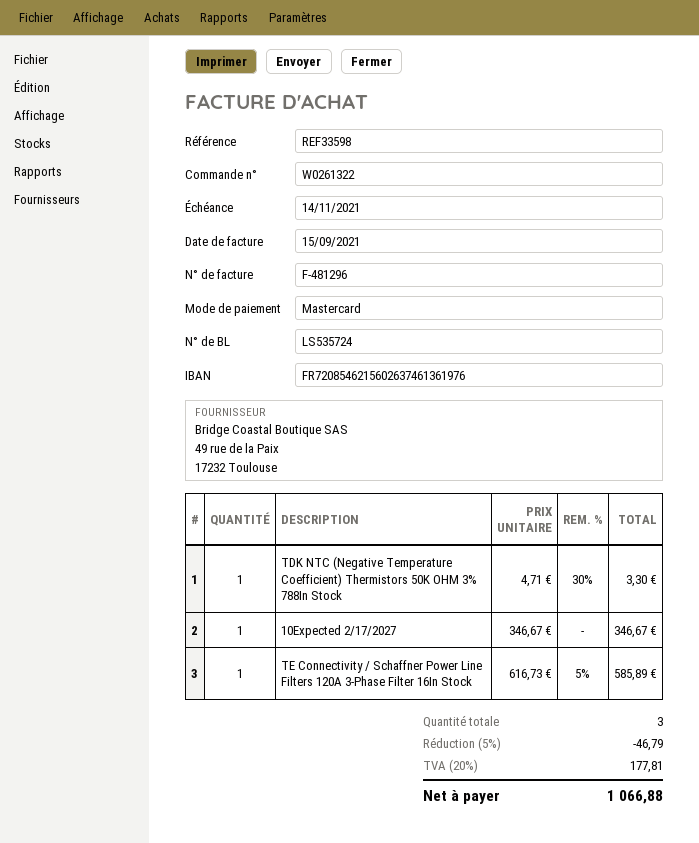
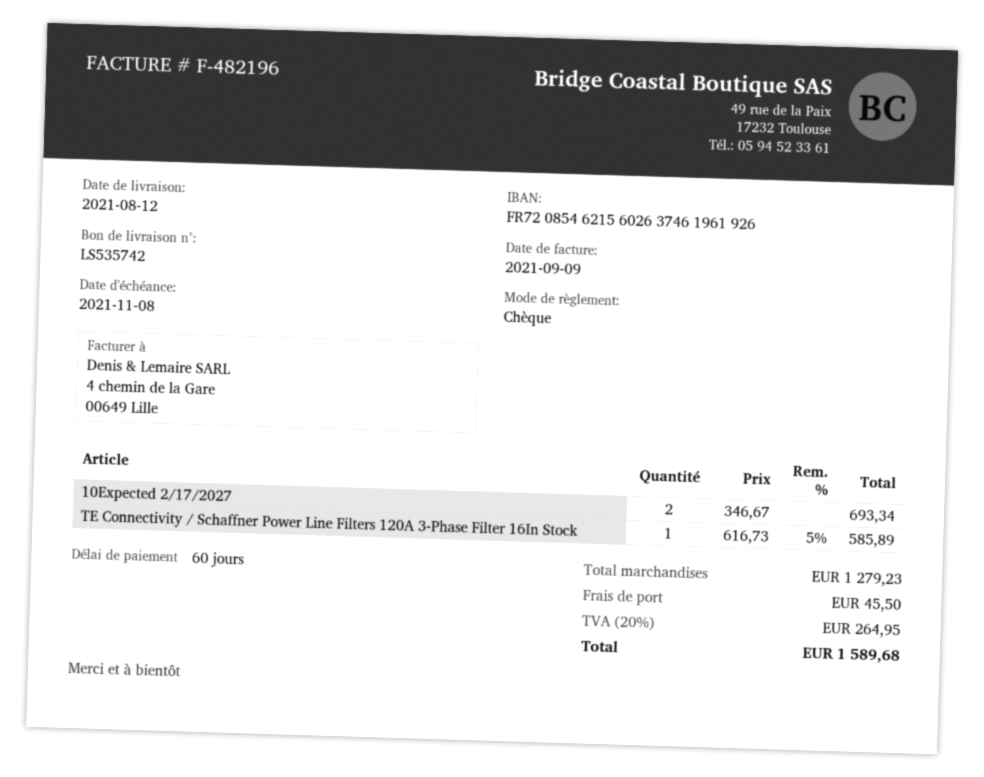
delivery note number: LS535724 -> LS535742
invoice number: F-481296 -> F-482196
invoice date: 2021-09-15 -> 2021-09-09
due date: 2021-11-14 -> 2021-11-08
payment method: Mastercard -> cheque
bank account: FR7208546215602637461361976 -> FR7208546215602637461961926
TDK NTC (Negative Temperature Coefficient) Thermistors 50K OHM 3% 788In Stock: 1 x 4.71 - 30% = 3.30 -> none
10Expected 2/17/2027: 1 x 346.67 = 346.67 -> 2 x 346.67 = 693.34
discount: 5% = 46.79 -> none
shipping: none -> 45.50
tax: 20% = 177.81 -> 20% = 264.95
total: 1066.88 -> 1589.68

